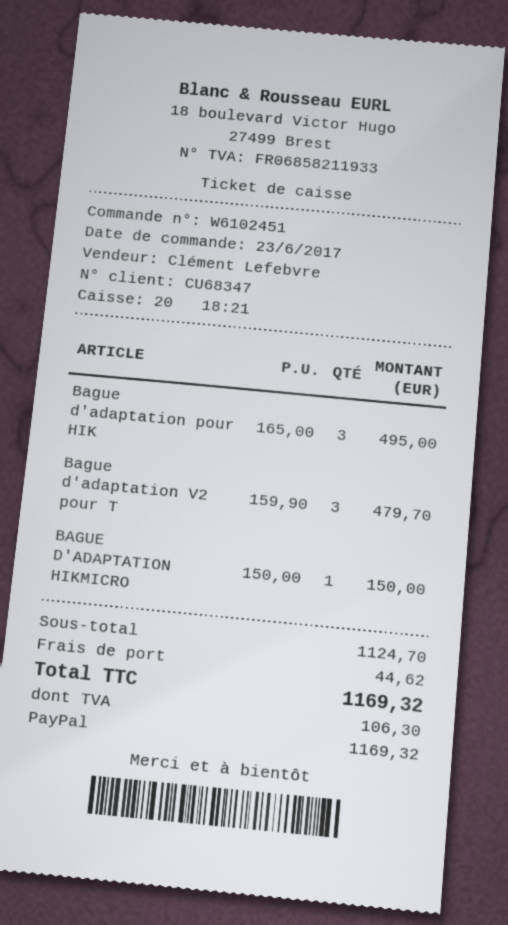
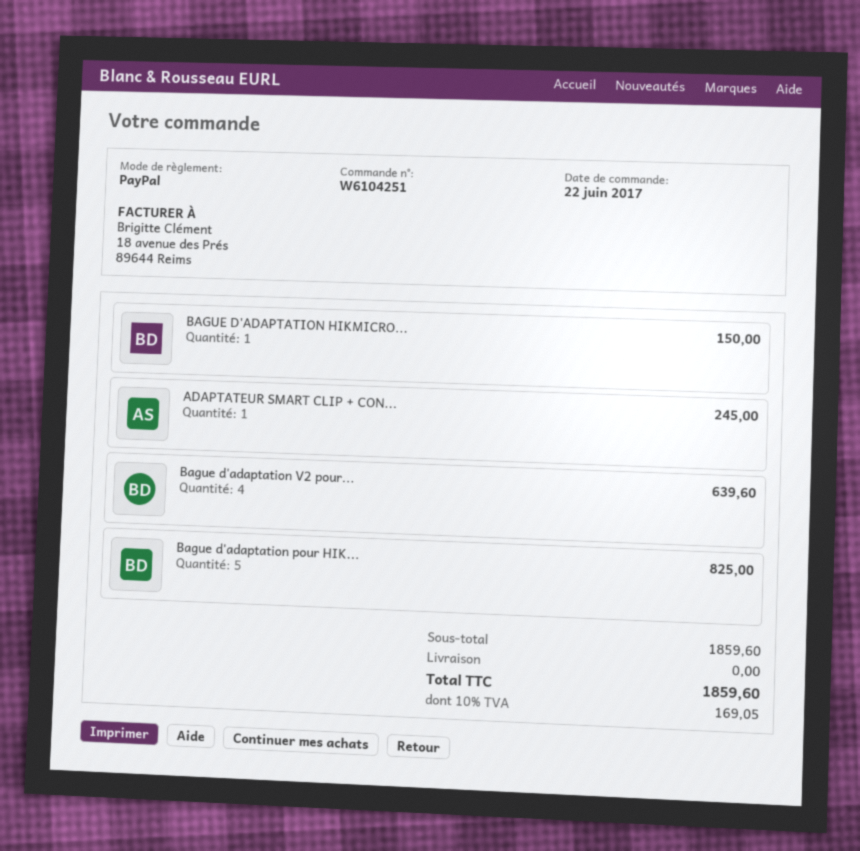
order number: W6102451 -> W6104251
order date: 2017-06-23 -> 2017-06-22
Bague d'adaptation pour HIK: 3 for 495.00 -> 5 for 825.00
Bague d'adaptation V2 pour T: 3 for 479.70 -> 4 for 639.60
ADAPTATEUR SMART CLIP + CON...: none -> 1 for 245.00
subtotal: 1124.70 -> 1859.60
shipping: 44.62 -> 0.00
tax: 106.30 -> 169.05
total: 1169.32 -> 1859.60

